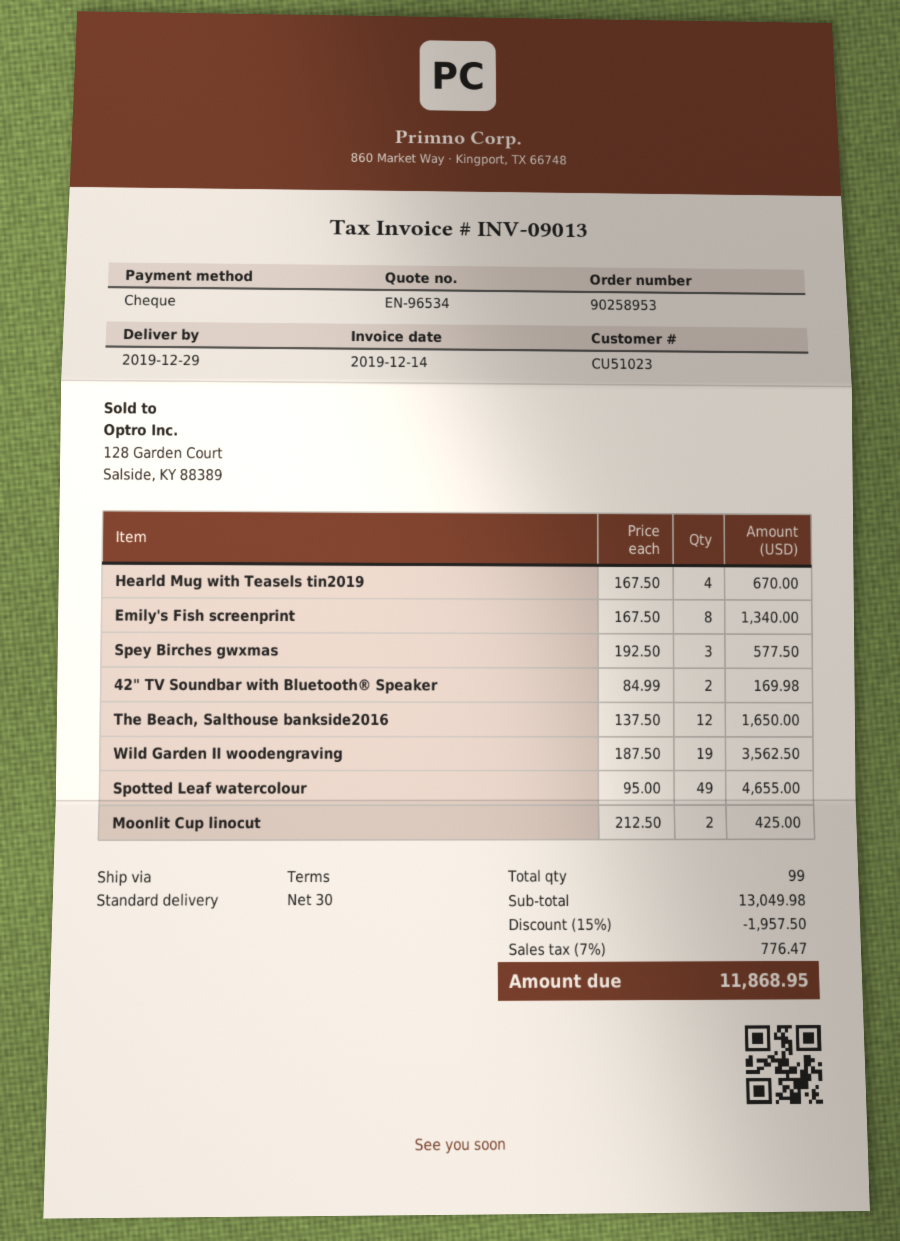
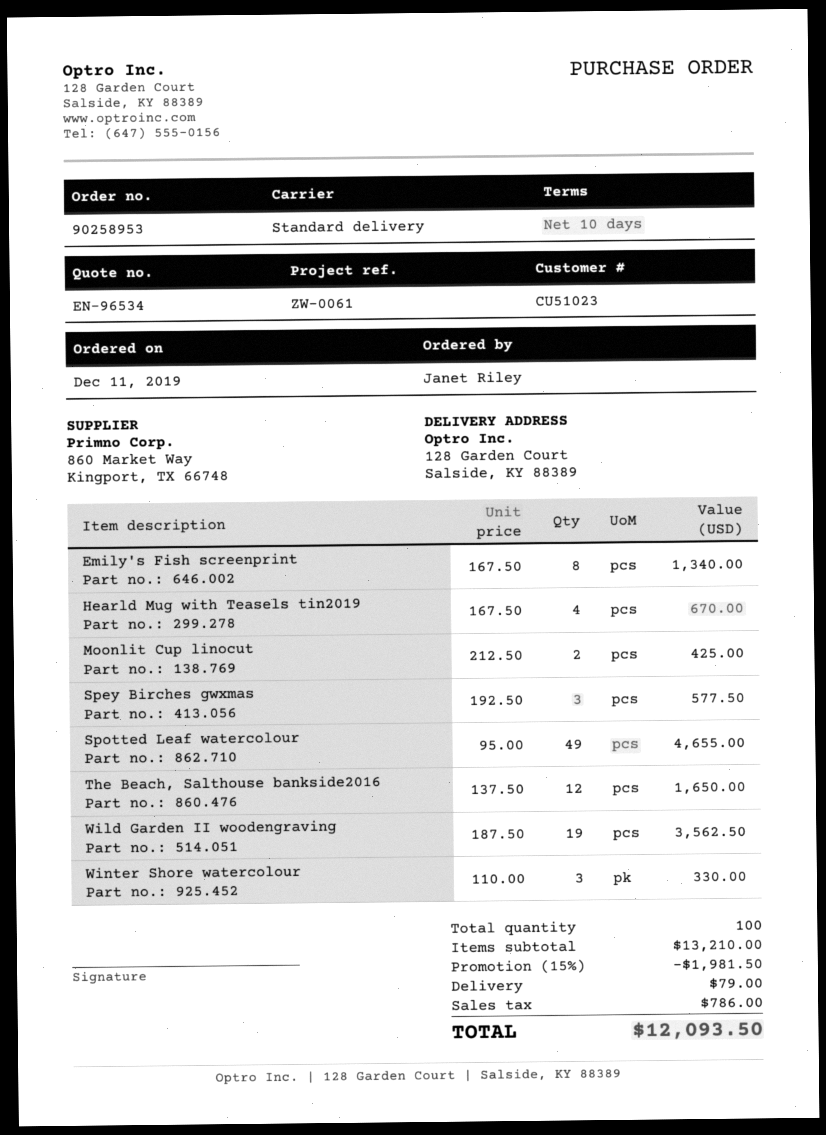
payment terms: 30 days -> 10 days
42" TV Soundbar with Bluetooth® Speaker: 2 x 84.99 = 169.98 -> none
Winter Shore watercolour: none -> 3 x 110.00 = 330.00
total quantity: 99 -> 100
subtotal: 13049.98 -> 13210.00
discount: 15% = 1957.50 -> 15% = 1981.50
shipping: none -> 79.00
tax: 776.47 -> 786.00
total: 11868.95 -> 12093.50

